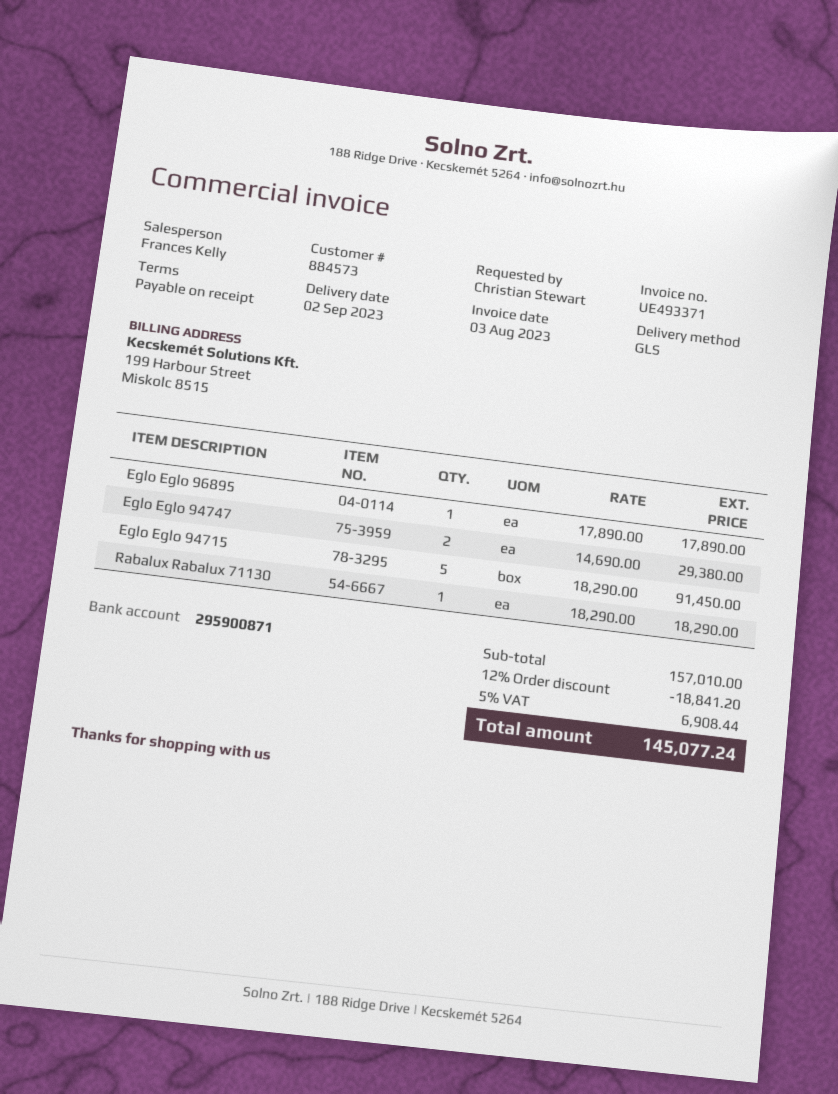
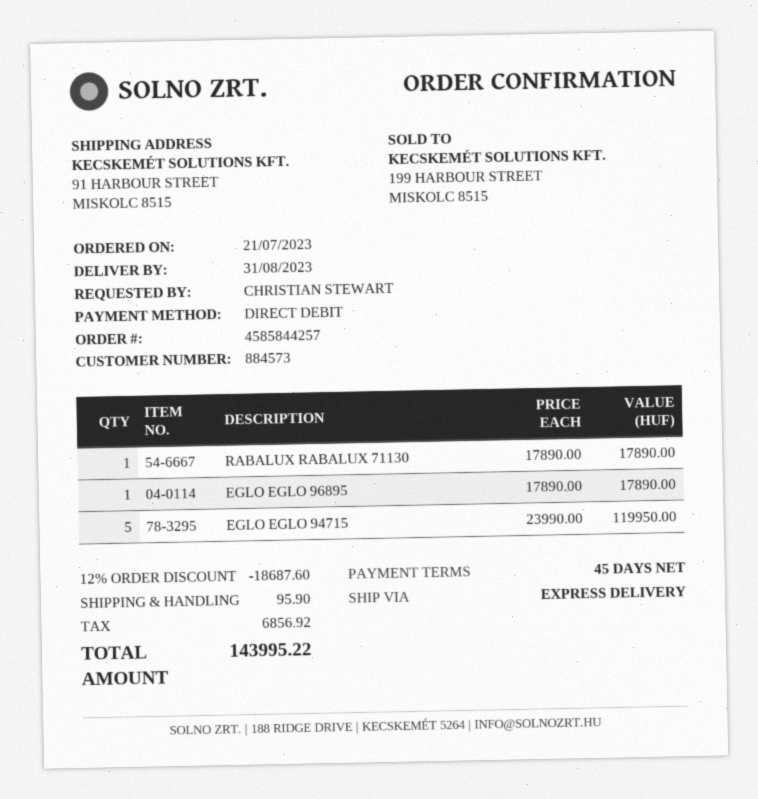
delivery date: 2023-09-02 -> 2023-08-31
payment terms: on receipt -> 45 days
shipping method: GLS -> express
Eglo Eglo 94747: 2 x 14690.00 = 29380.00 -> none
Eglo Eglo 94715: 5 x 18290.00 = 91450.00 -> 5 x 23990.00 = 119950.00
Rabalux Rabalux 71130: 1 x 18290.00 = 18290.00 -> 1 x 17890.00 = 17890.00
discount: 12% = 18841.20 -> 12% = 18687.60
shipping: none -> 95.90
tax: 6908.44 -> 6856.92
total: 145077.24 -> 143995.22

